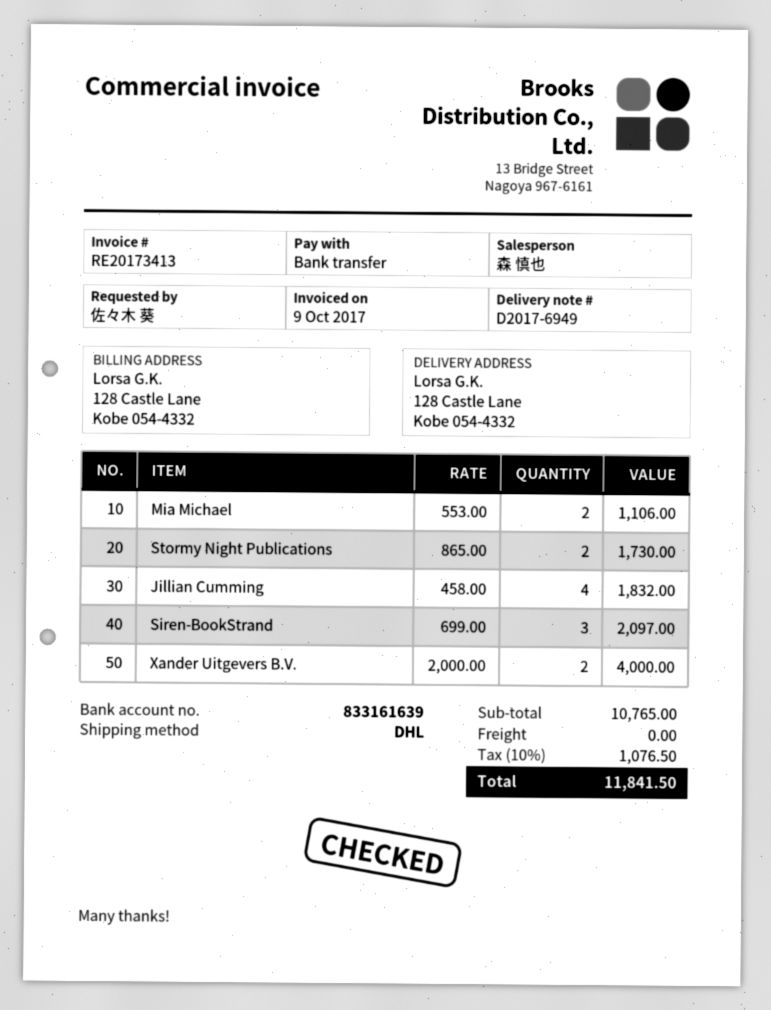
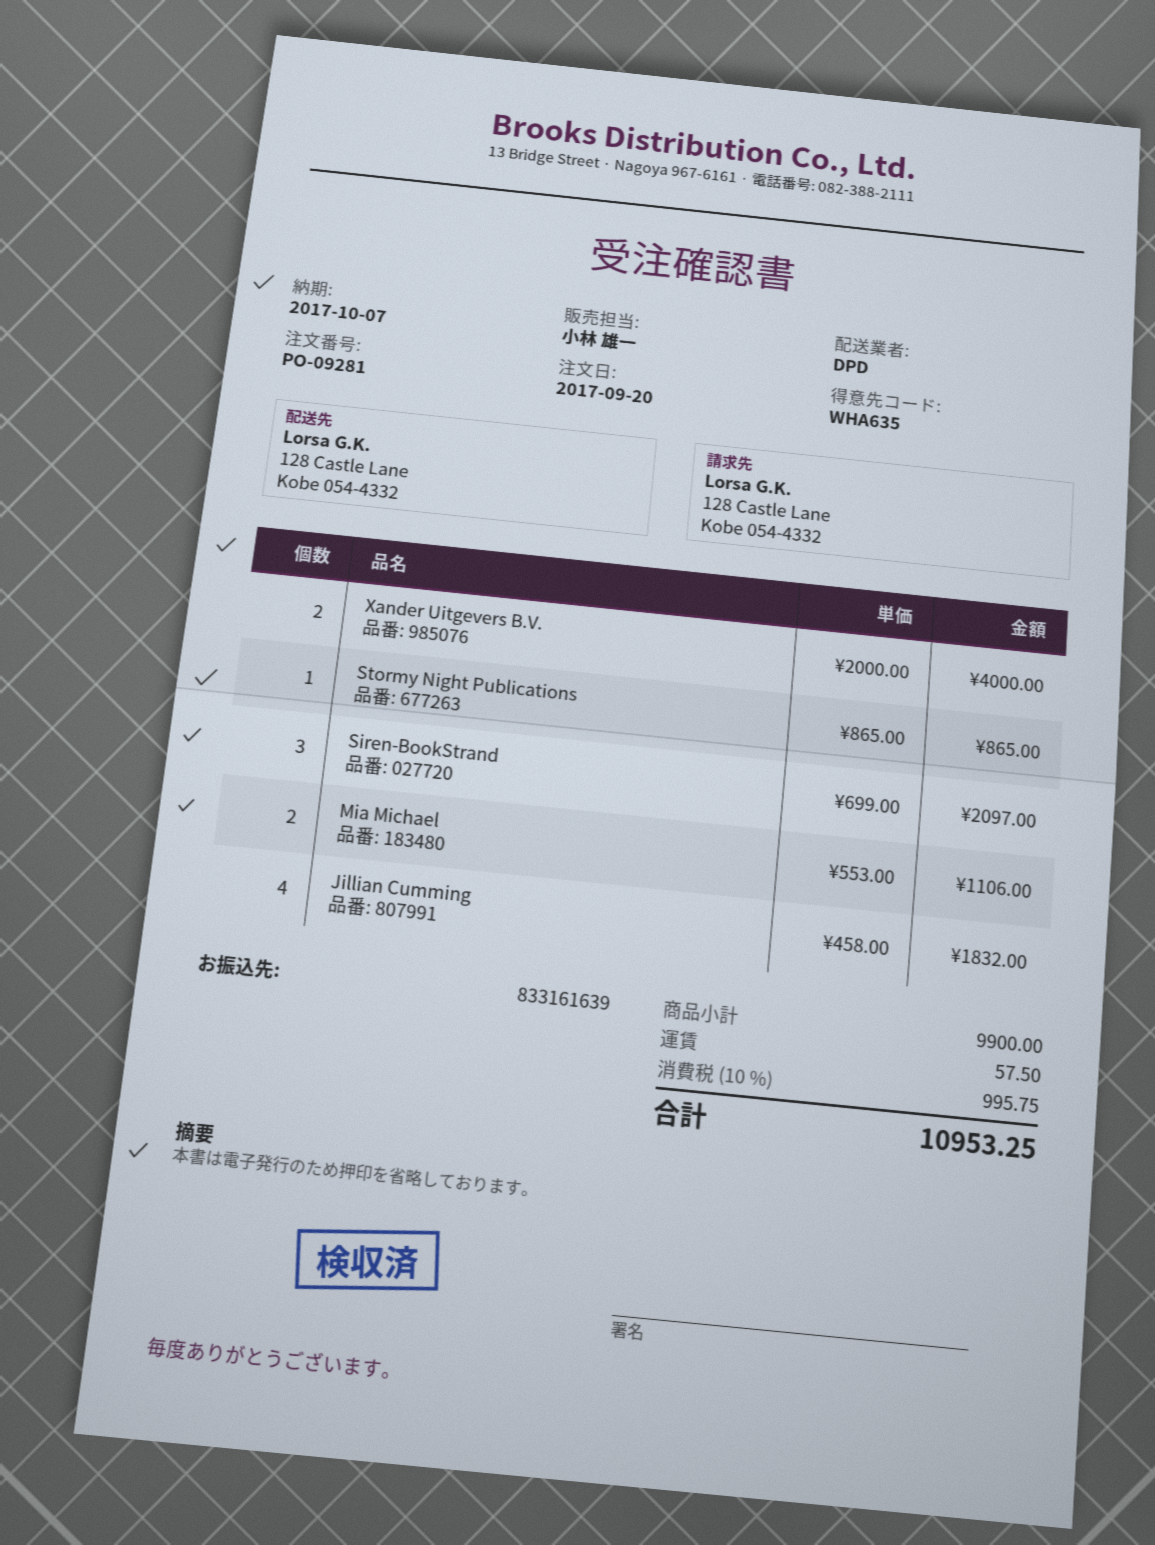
sales rep: 森 慎也 -> 小林 雄一
shipping method: DHL -> DPD
Stormy Night Publications: 2 x 865.00 = 1730.00 -> 1 x 865.00 = 865.00
subtotal: 10765.00 -> 9900.00
shipping: 0.00 -> 57.50
tax: 10% = 1076.50 -> 10% = 995.75
total: 11841.50 -> 10953.25

